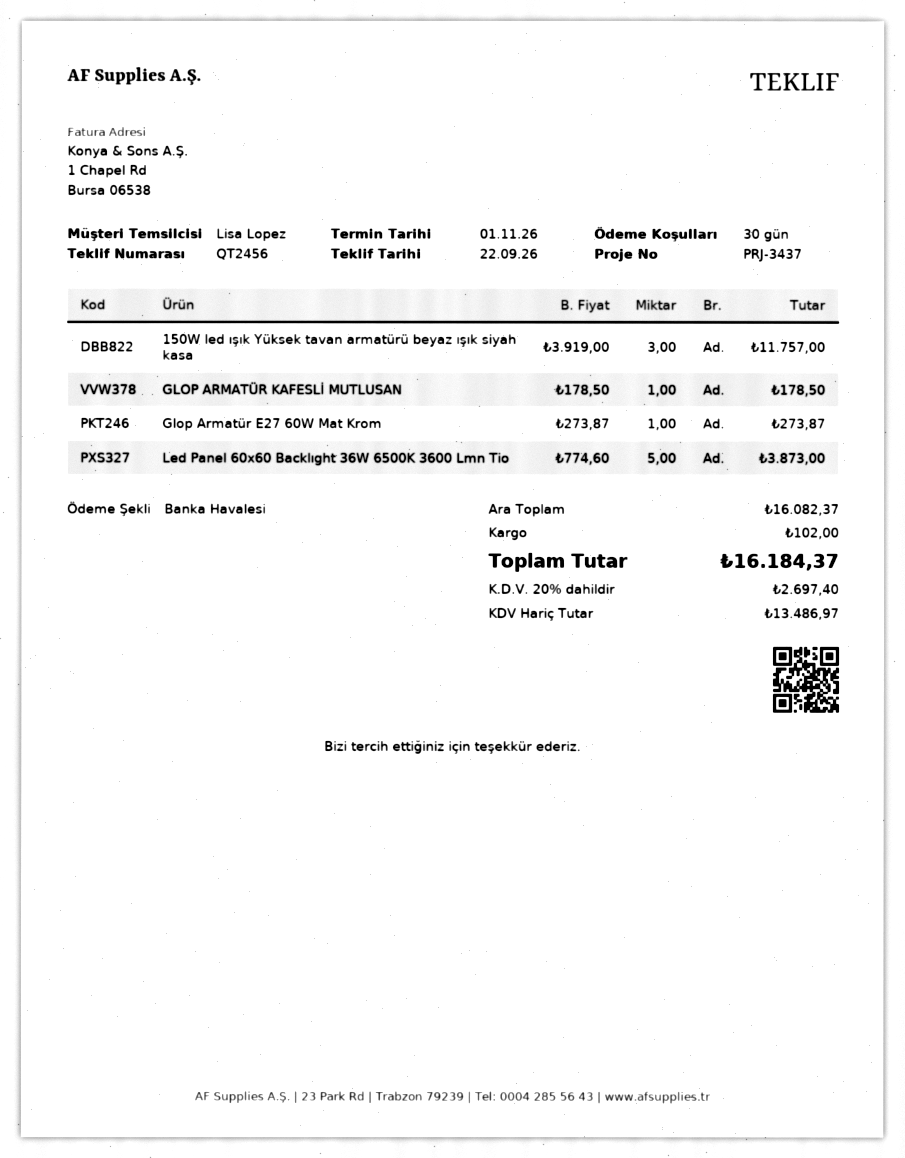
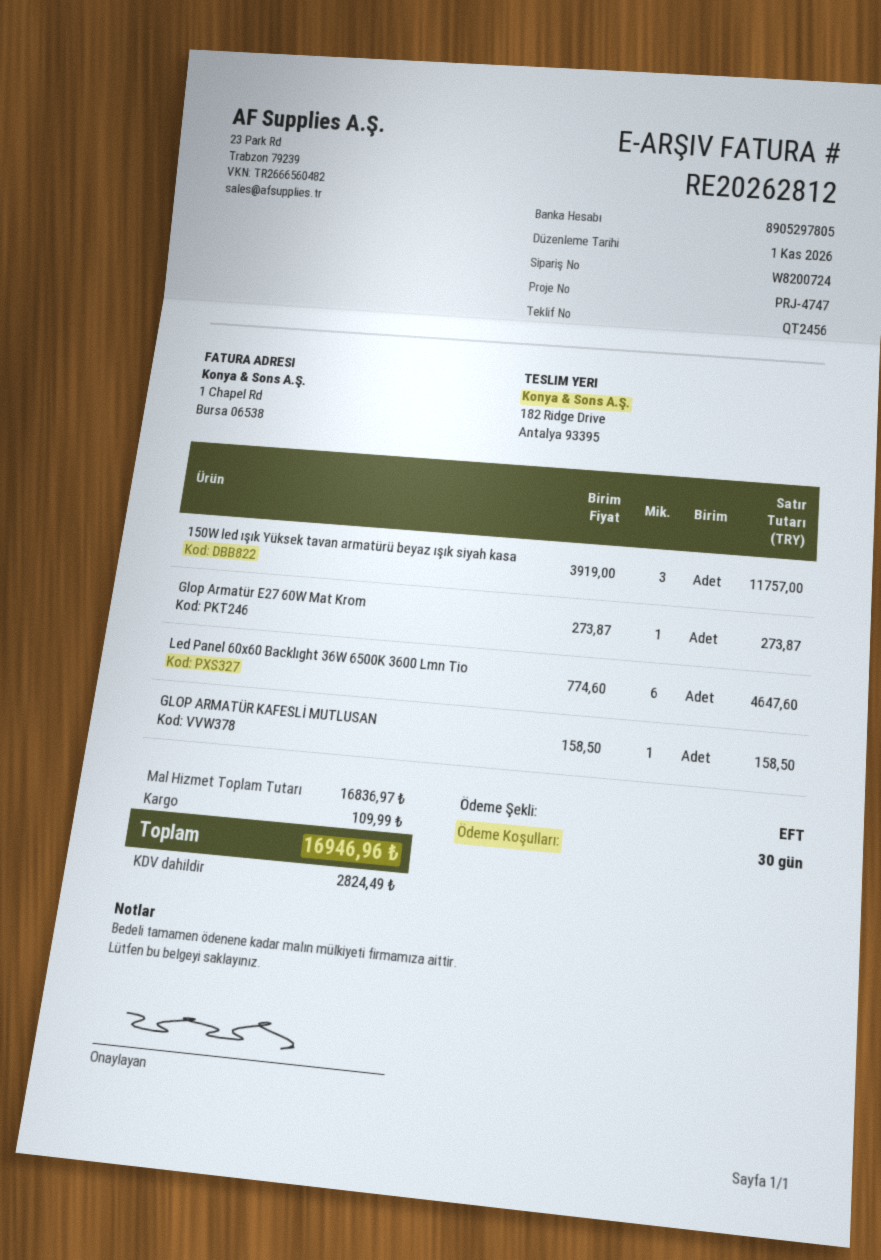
reference: PRJ-3437 -> PRJ-4747
GLOP ARMATÜR KAFESLİ MUTLUSAN: 1 x 178.50 = 178.50 -> 1 x 158.50 = 158.50
Led Panel 60x60 Backlıght 36W 6500K 3600 Lmn Tio: 5 x 774.60 = 3873.00 -> 6 x 774.60 = 4647.60
subtotal: 16082.37 -> 16836.97
shipping: 102.00 -> 109.99
tax: 2697.40 -> 2824.49
total: 16184.37 -> 16946.96

